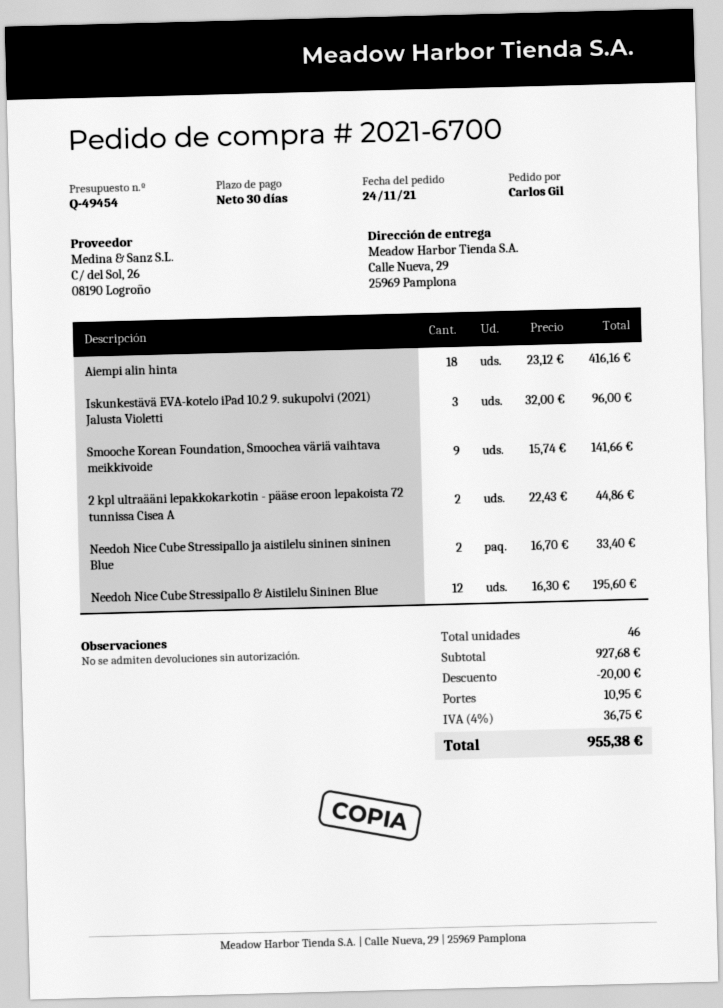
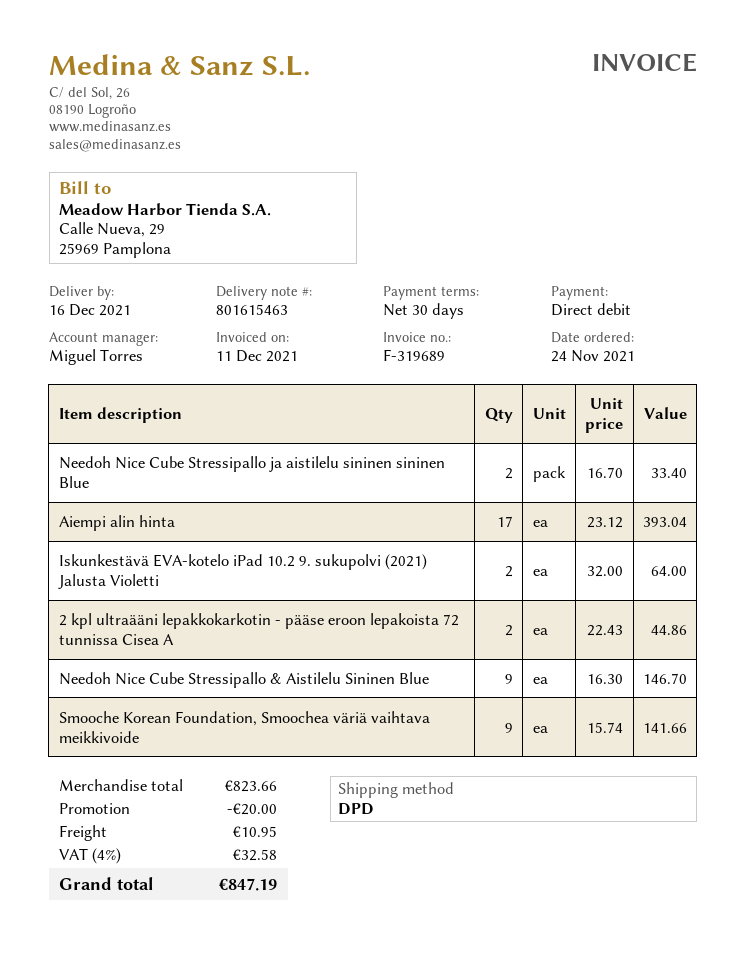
Aiempi alin hinta: 18 x 23.12 = 416.16 -> 17 x 23.12 = 393.04
Iskunkestävä EVA-kotelo iPad 10.2 9. sukupolvi (2021) Jalusta Violetti: 3 x 32.00 = 96.00 -> 2 x 32.00 = 64.00
Needoh Nice Cube Stressipallo & Aistilelu Sininen Blue: 12 x 16.30 = 195.60 -> 9 x 16.30 = 146.70
subtotal: 927.68 -> 823.66
tax: 4% = 36.75 -> 4% = 32.58
total: 955.38 -> 847.19

